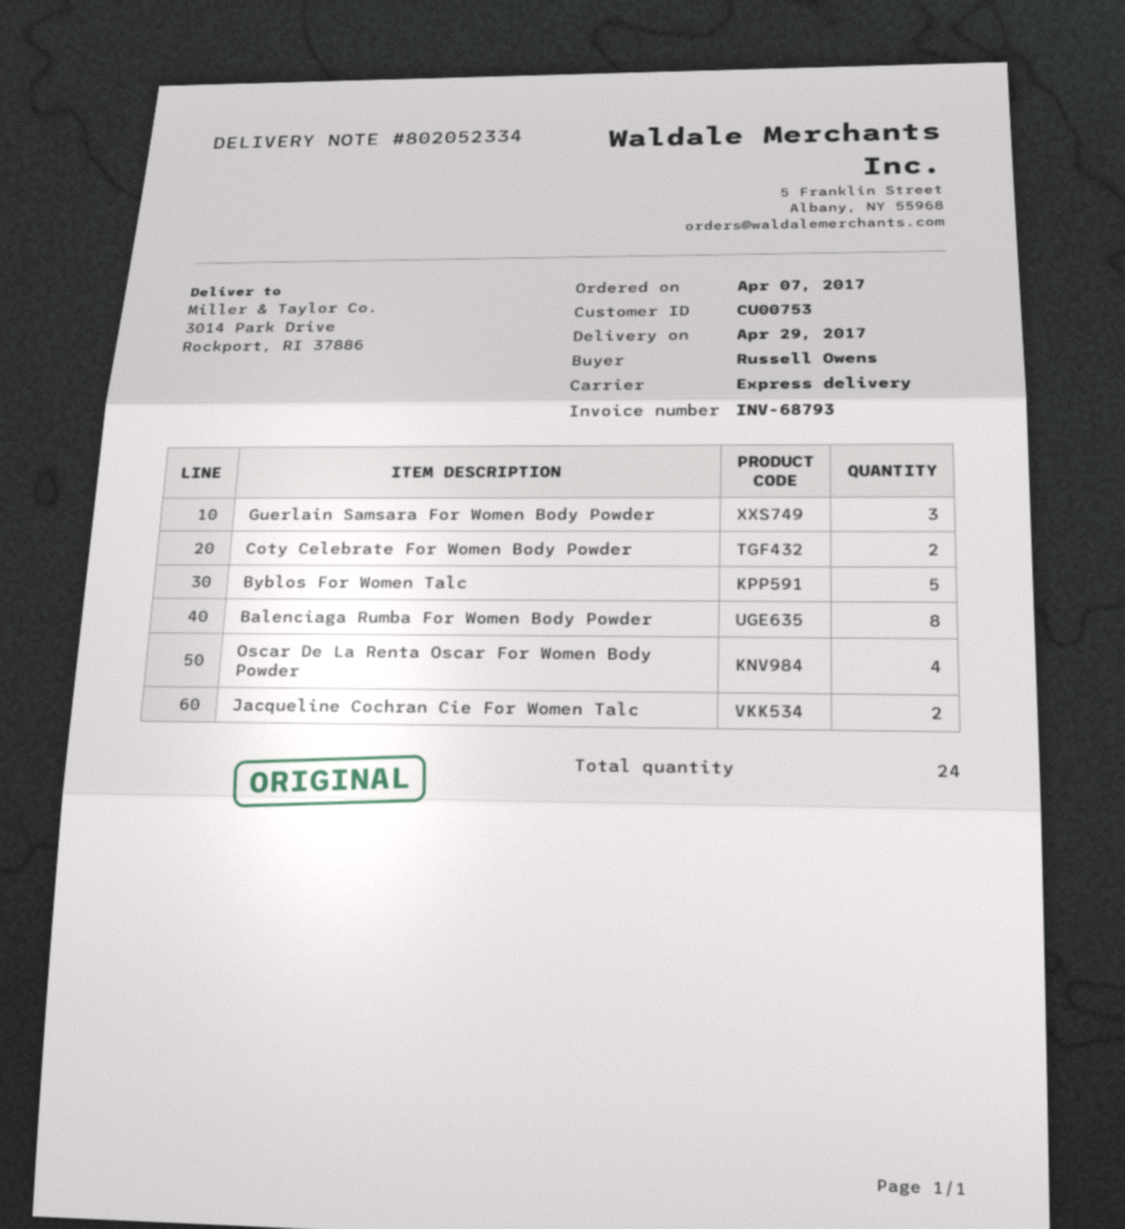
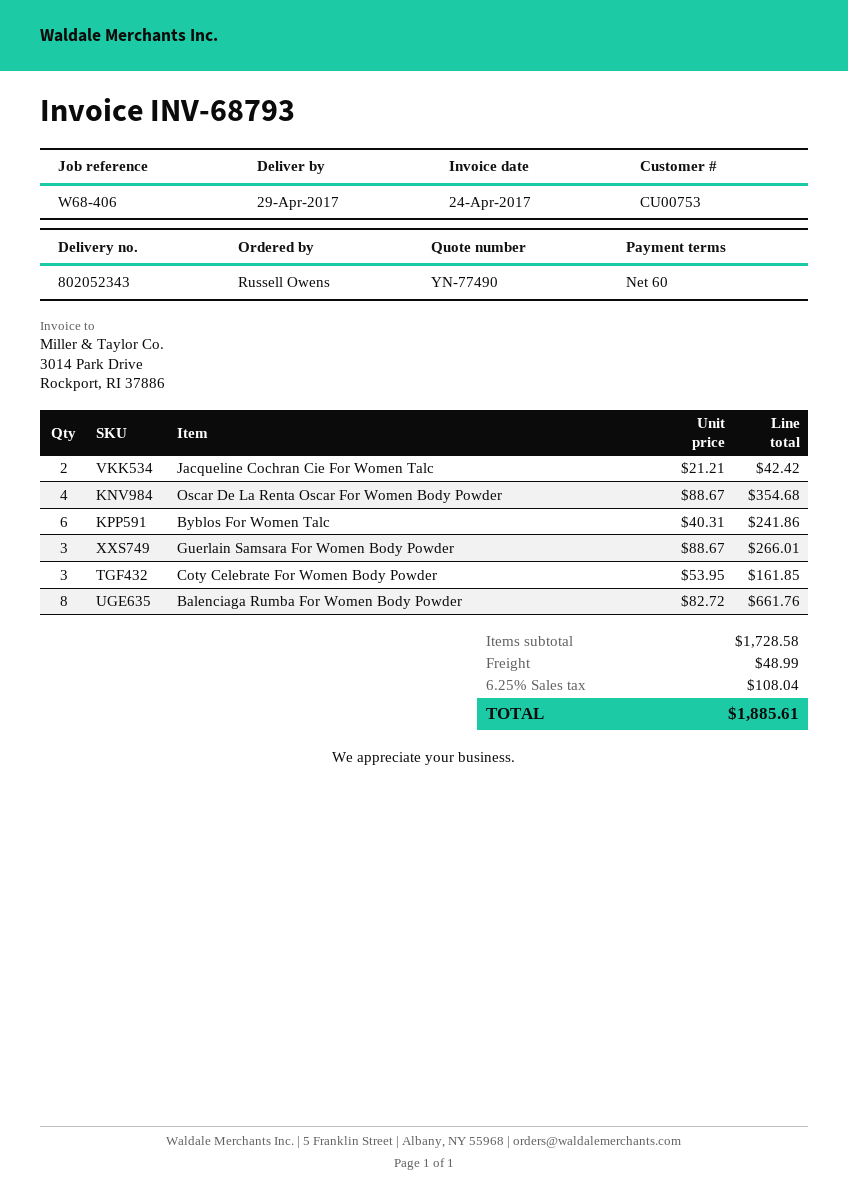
delivery note number: 802052334 -> 802052343
Coty Celebrate For Women Body Powder: 2 -> 3
Byblos For Women Talc: 5 -> 6

